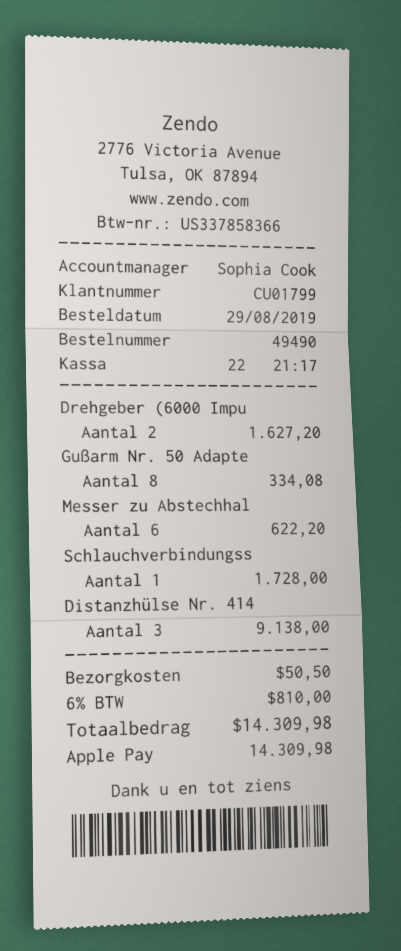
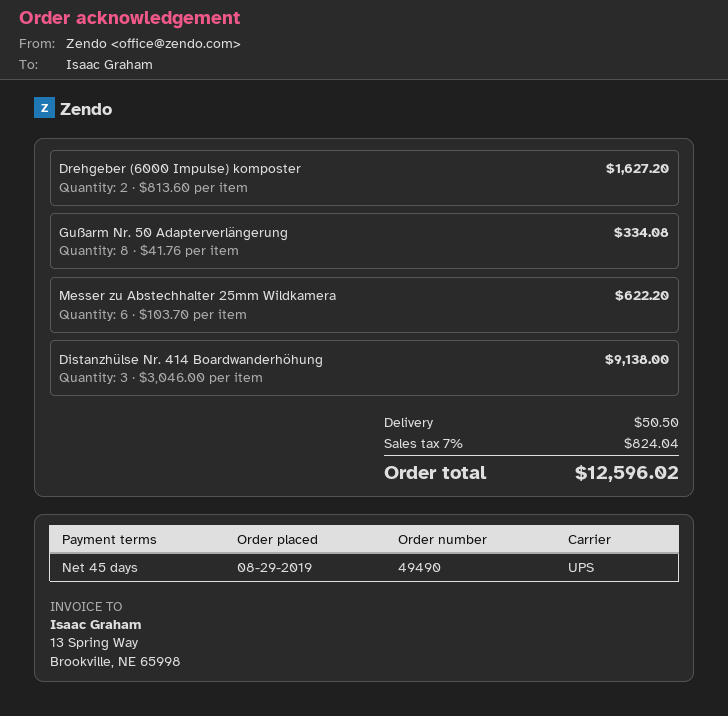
Schlauchverbindungss: 1 for 1728.00 -> none
tax: 6% = 810.00 -> 7% = 824.04
total: 14309.98 -> 12596.02

